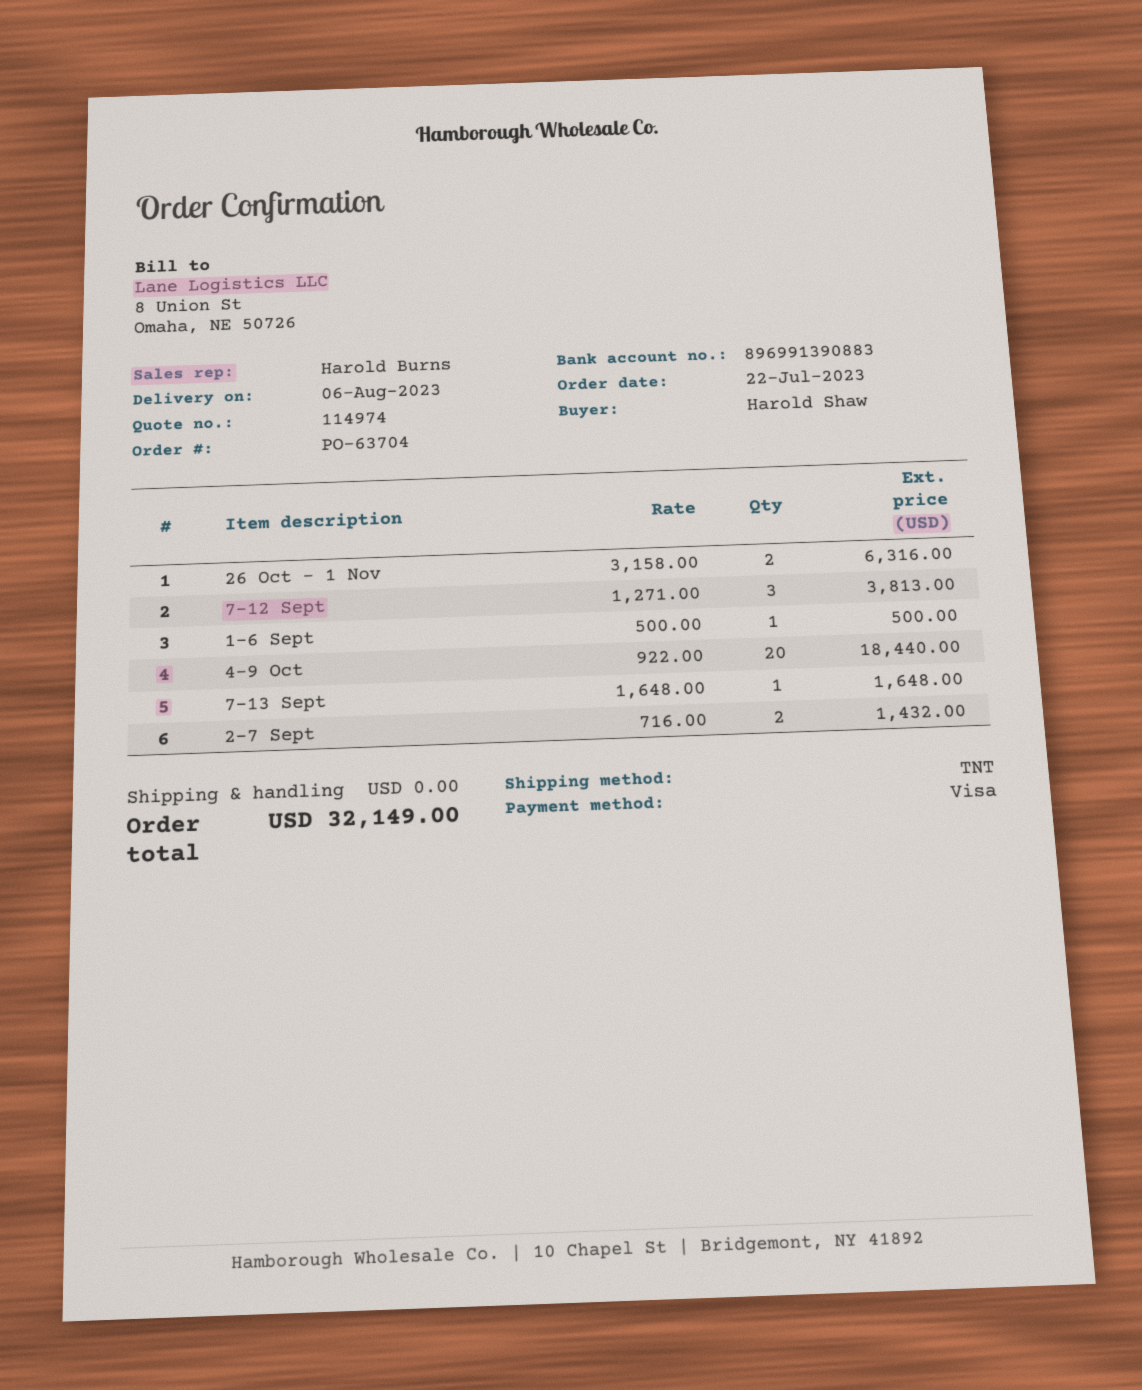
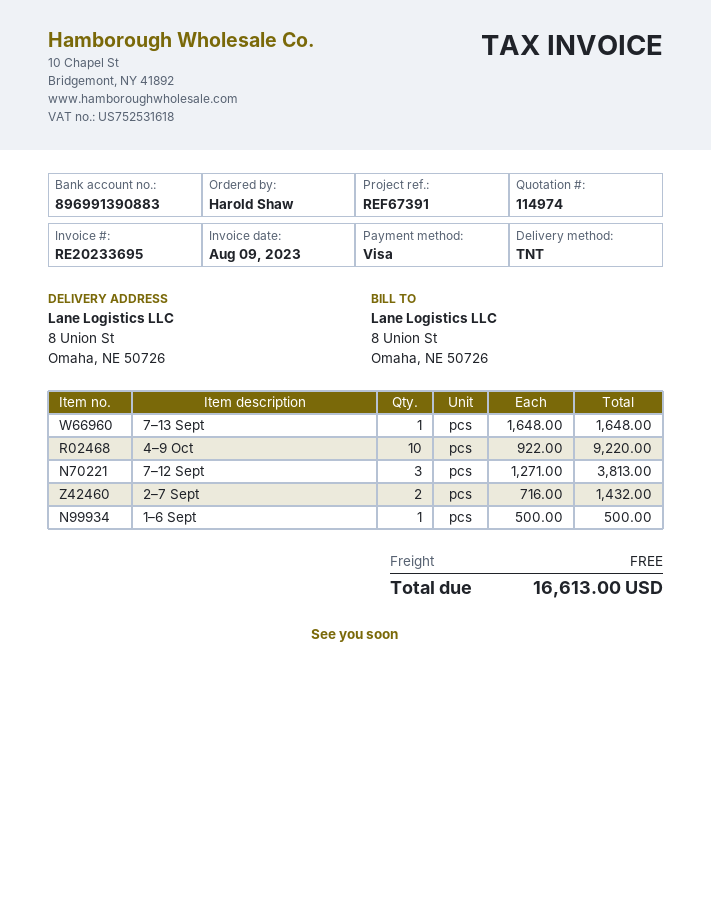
26 Oct – 1 Nov: 2 x 3158.00 = 6316.00 -> none
4–9 Oct: 20 x 922.00 = 18440.00 -> 10 x 922.00 = 9220.00
total: 32149.00 -> 16613.00

